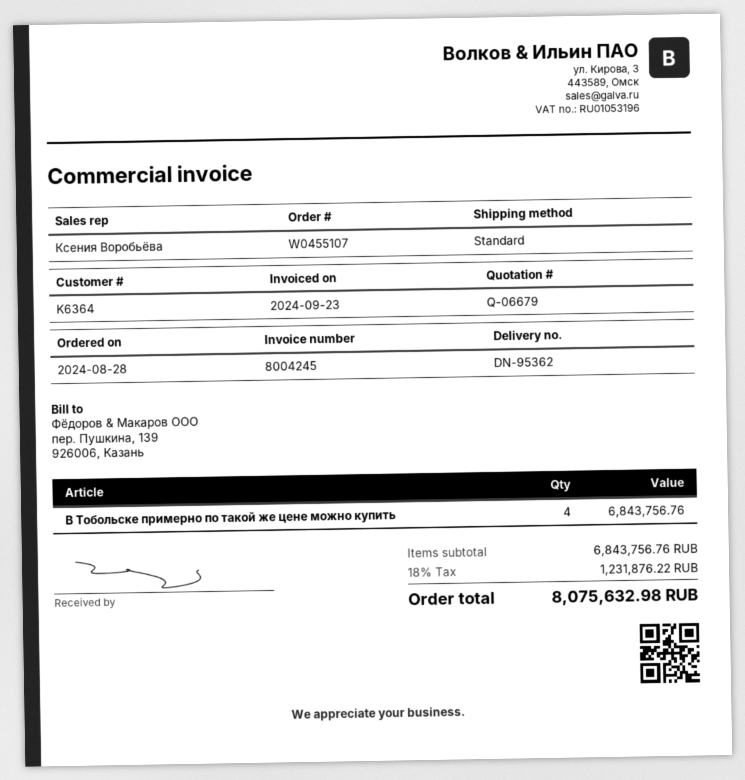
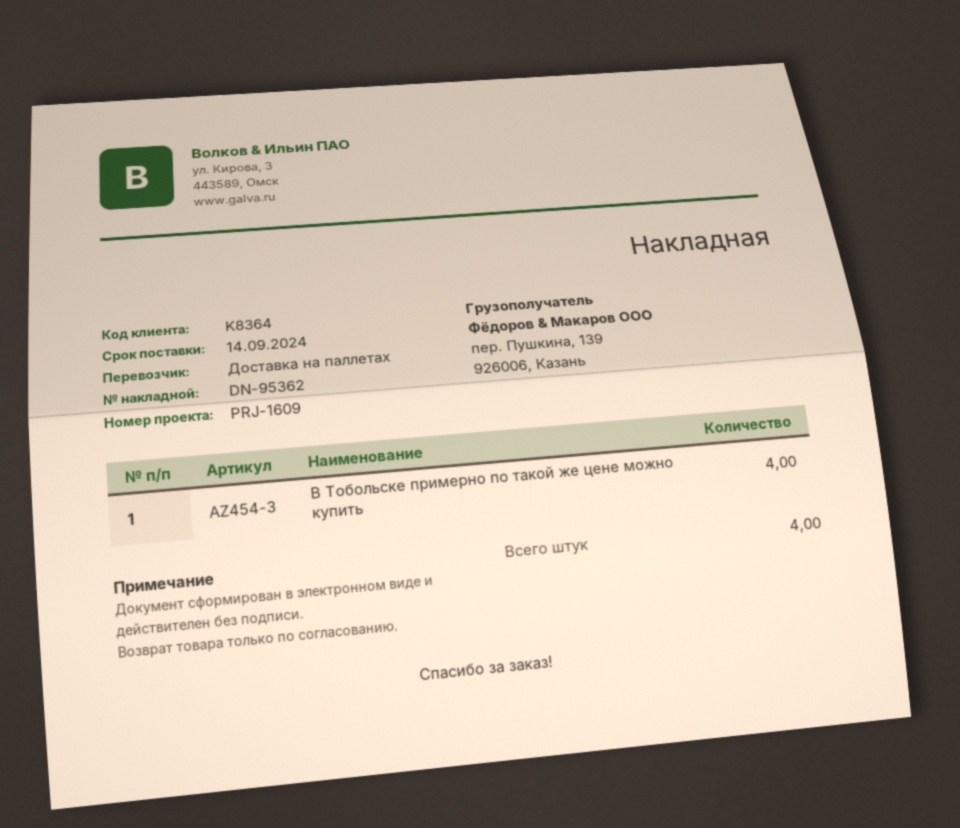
customer number: K6364 -> K8364
shipping method: standard -> pallet freight

